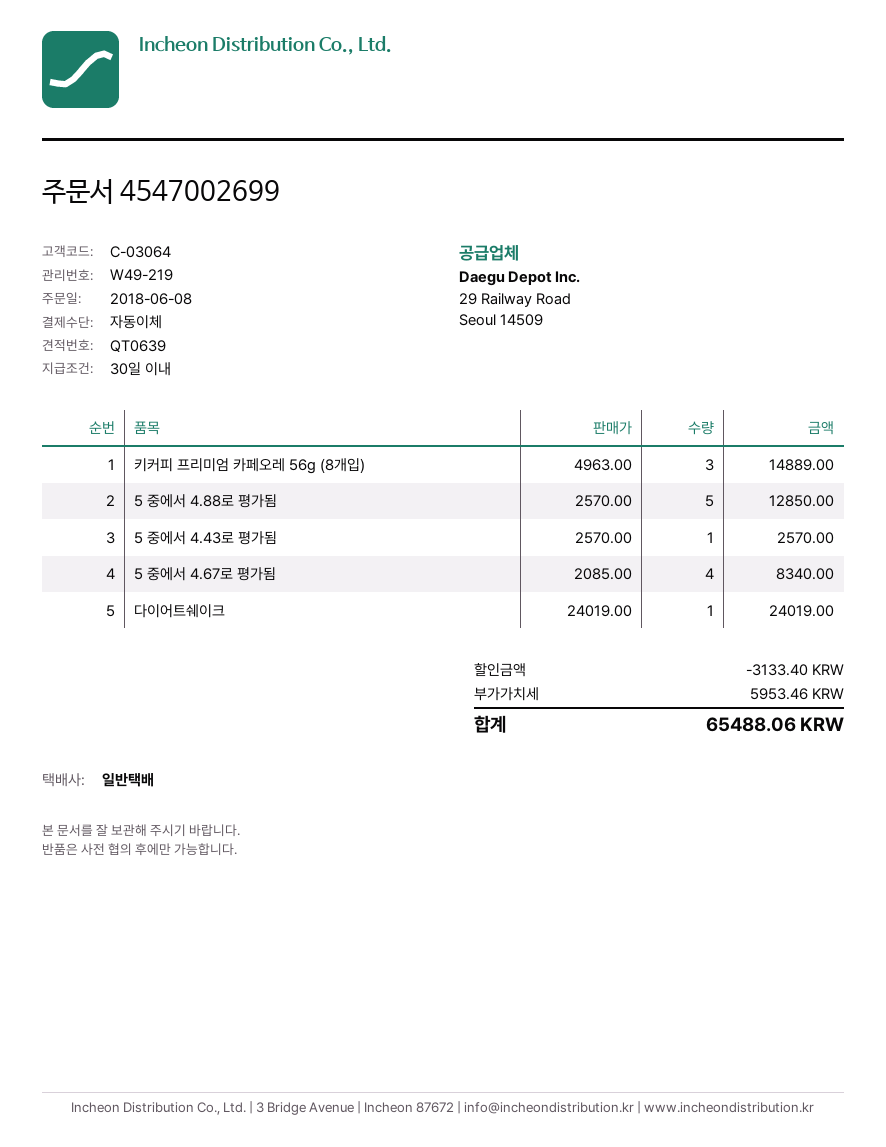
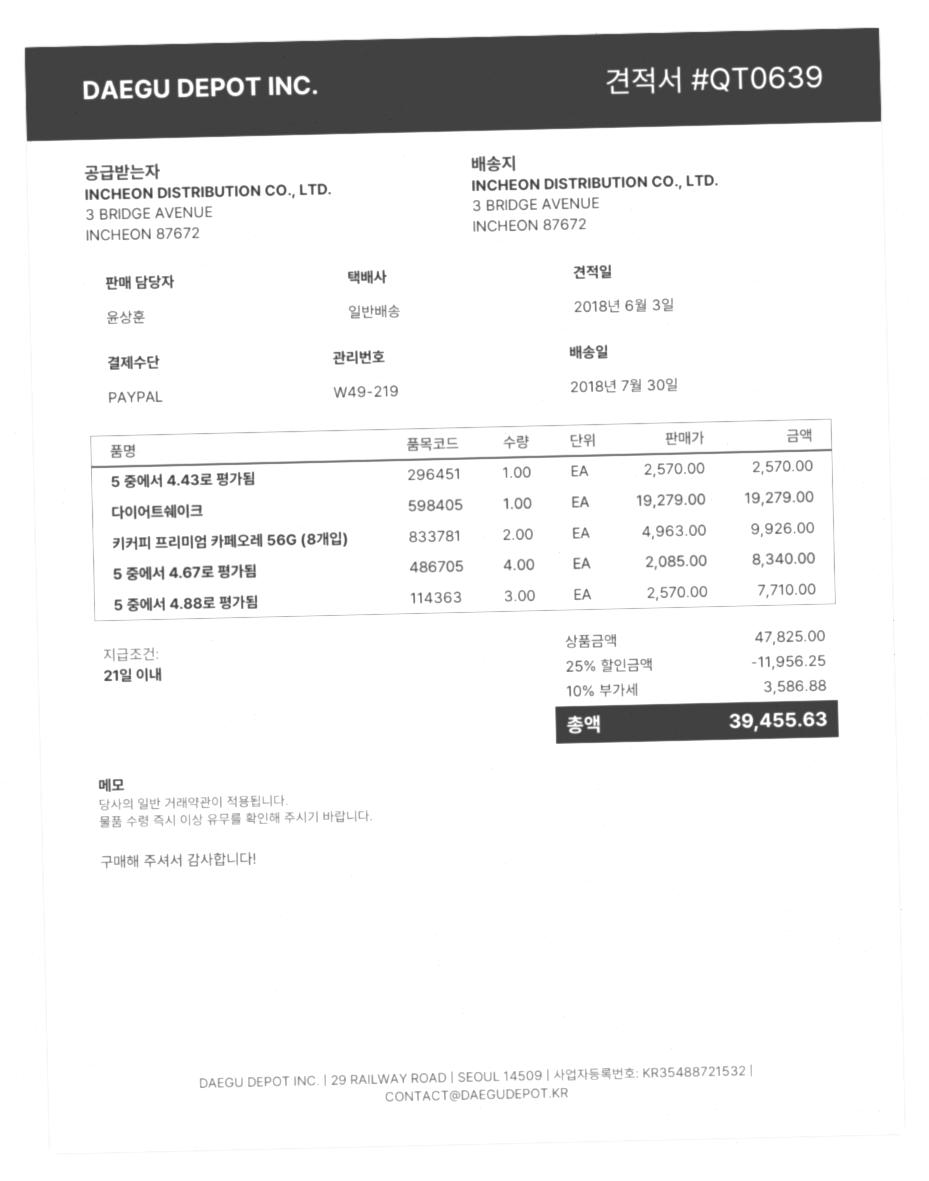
payment terms: 30 days -> 21 days
payment method: direct debit -> PayPal
키커피 프리미엄 카페오레 56g (8개입): 3 x 4963.00 = 14889.00 -> 2 x 4963.00 = 9926.00
5 중에서 4.88로 평가됨: 5 x 2570.00 = 12850.00 -> 3 x 2570.00 = 7710.00
다이어트쉐이크: 1 x 24019.00 = 24019.00 -> 1 x 19279.00 = 19279.00
discount: 3133.40 -> 11956.25
tax: 5953.46 -> 3586.88
total: 65488.06 -> 39455.63

